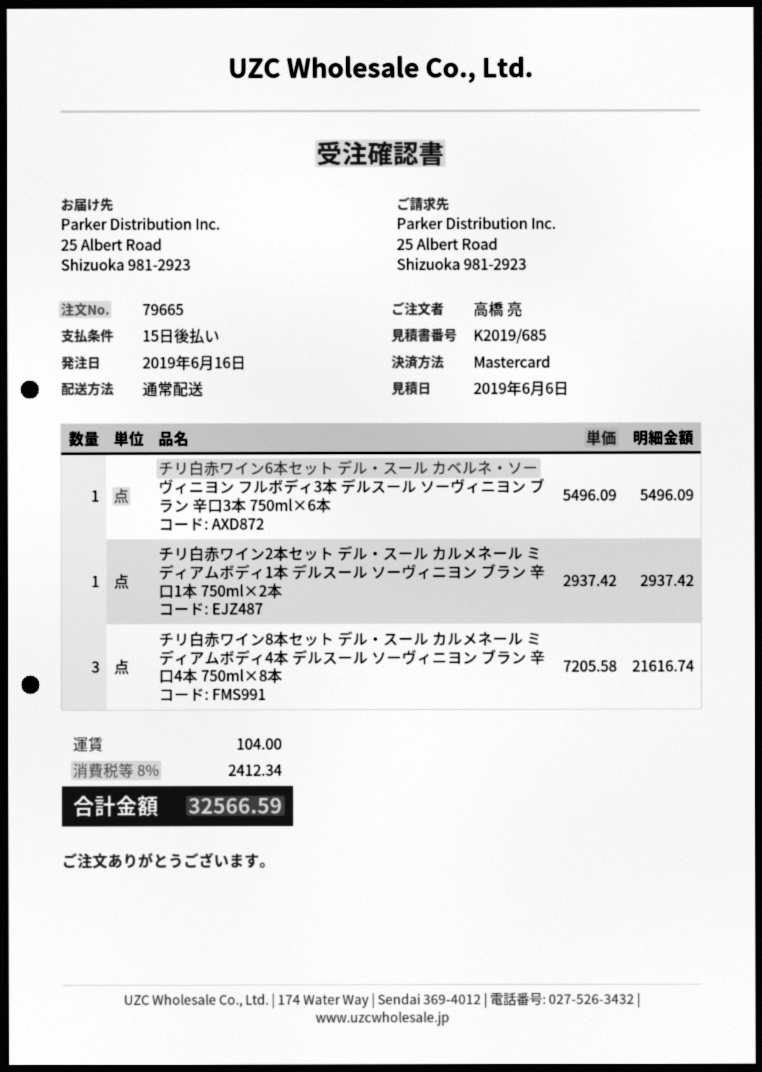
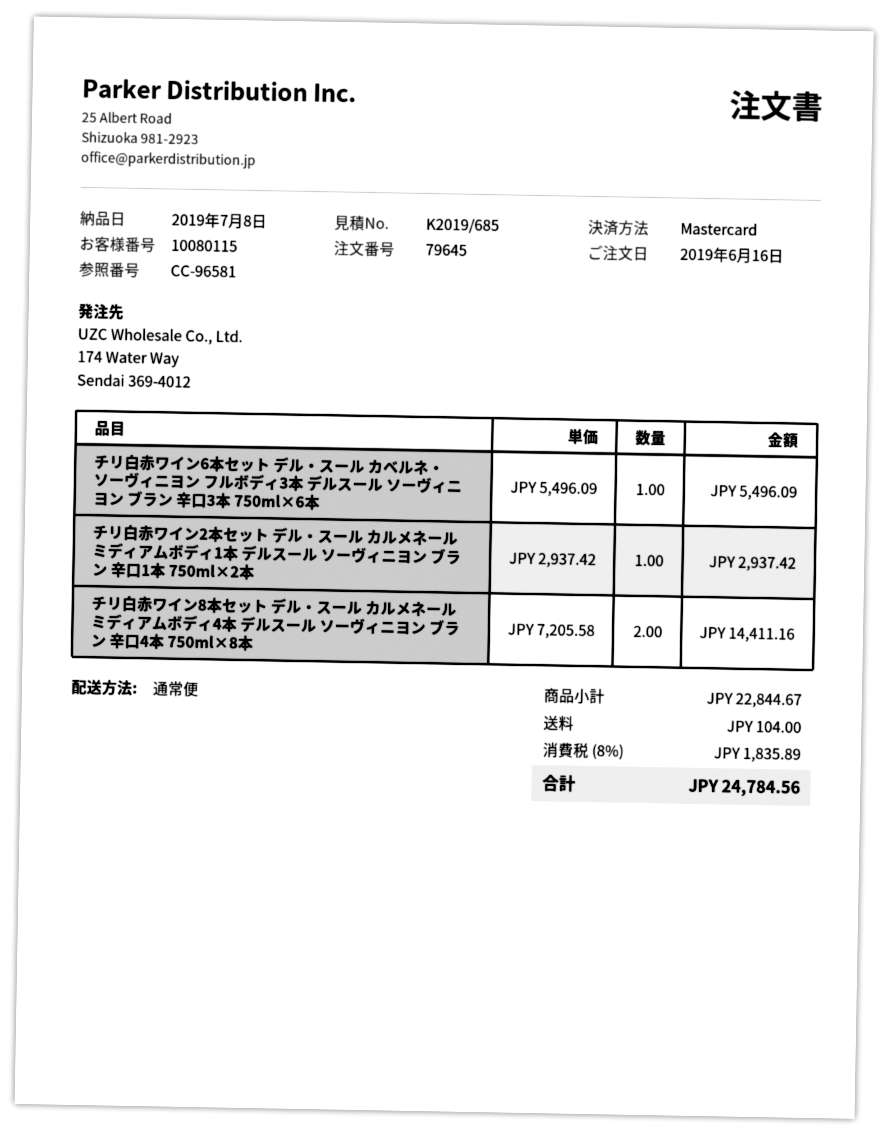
order number: 79665 -> 79645
チリ白赤ワイン8本セット デル・スール カルメネール ミディアムボディ4本 デルスール ソーヴィニヨン ブラン 辛口4本 750ml×8本: 3 x 7205.58 = 21616.74 -> 2 x 7205.58 = 14411.16
tax: 8% = 2412.34 -> 8% = 1835.89
total: 32566.59 -> 24784.56

